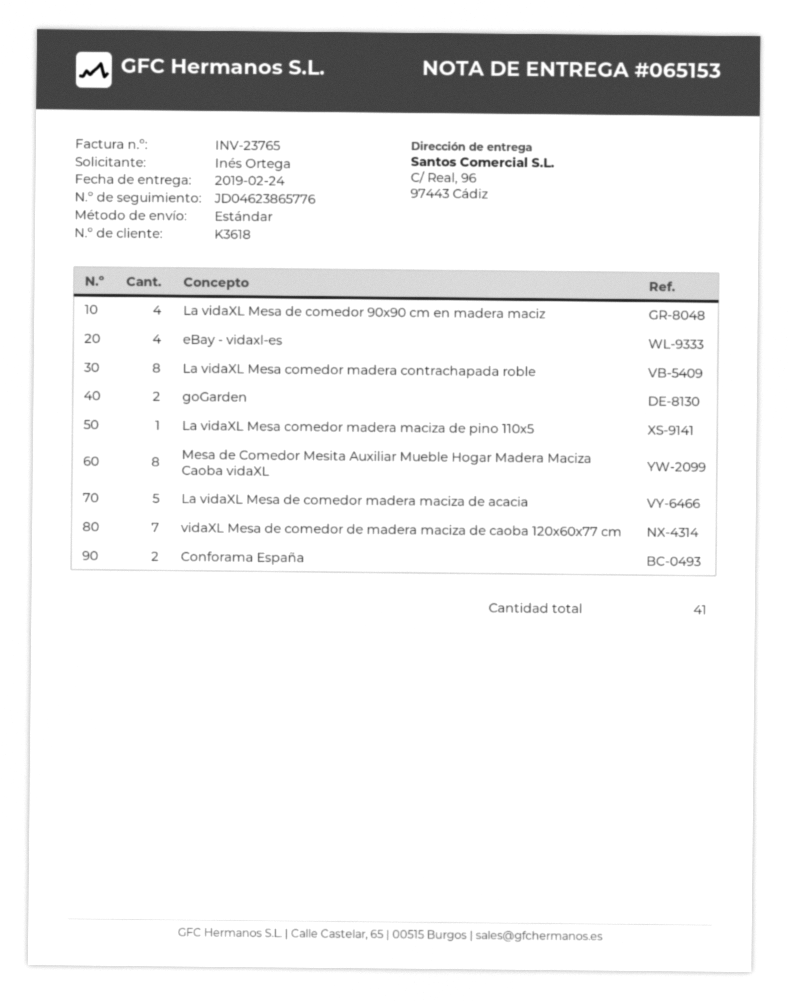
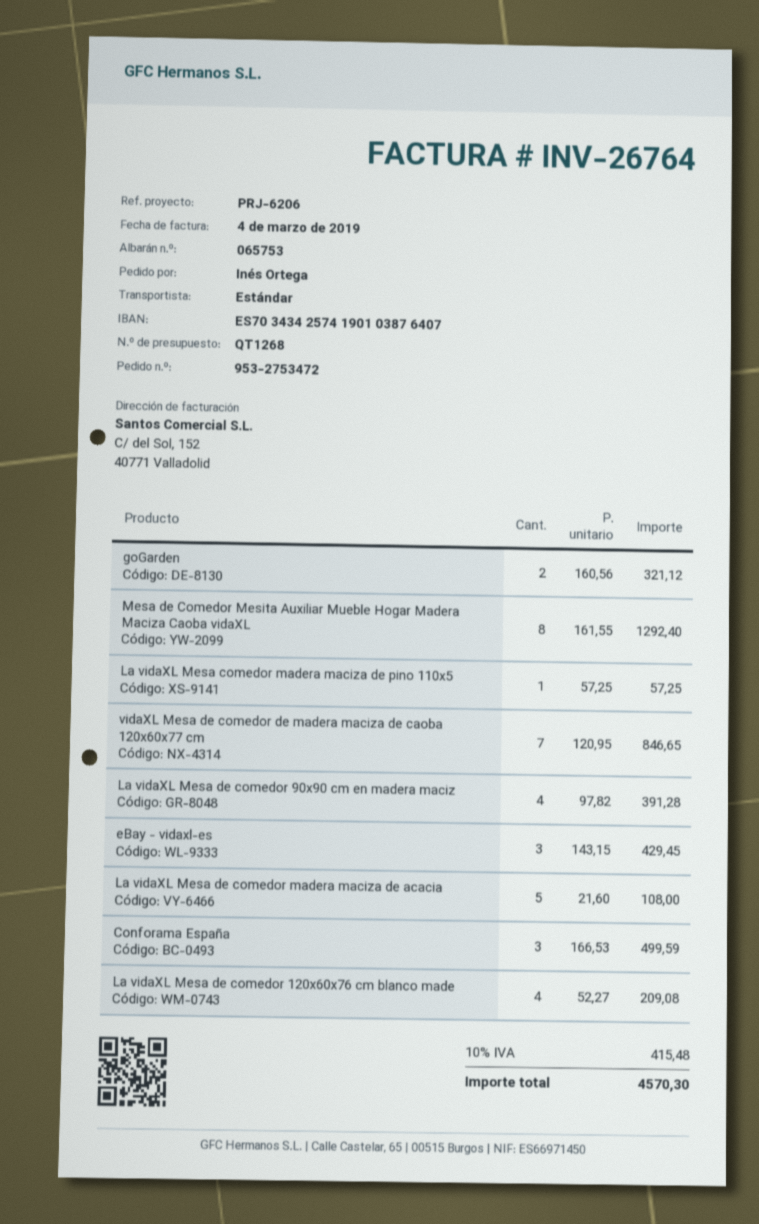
delivery note number: 065153 -> 065753
invoice number: INV-23765 -> INV-26764
eBay - vidaxl-es: 4 -> 3
La vidaXL Mesa comedor madera contrachapada roble: 8 -> none
Conforama España: 2 -> 3
La vidaXL Mesa de comedor 120x60x76 cm blanco made: none -> 4

